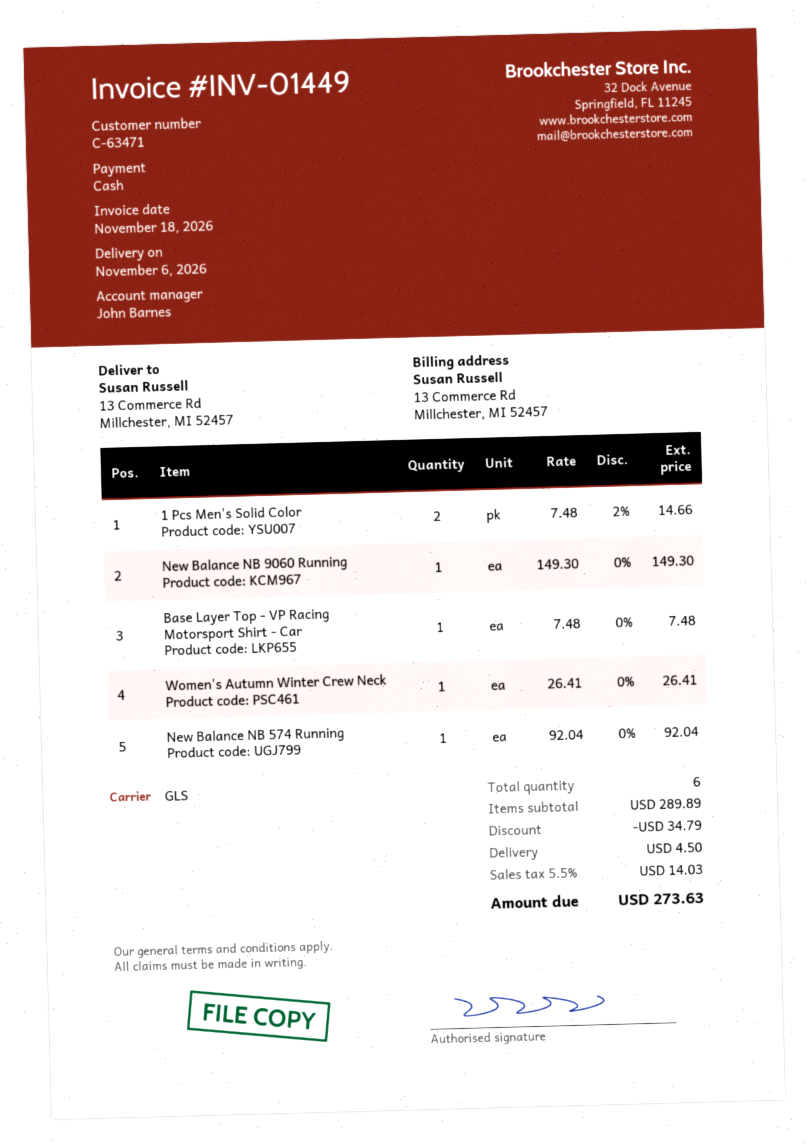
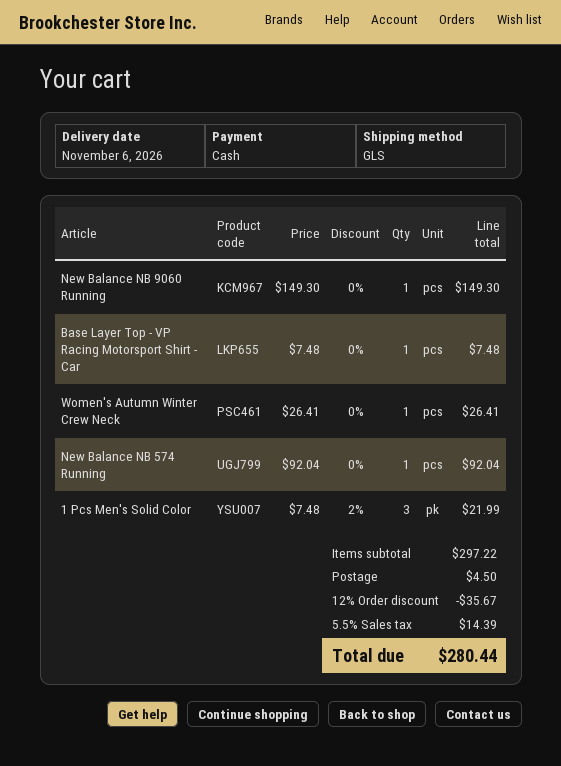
1 Pcs Men's Solid Color: 2 x 7.48 - 2% = 14.66 -> 3 x 7.48 - 2% = 21.99
subtotal: 289.89 -> 297.22
discount: 34.79 -> 35.67
tax: 5.5% = 14.03 -> 5.5% = 14.39
total: 273.63 -> 280.44

